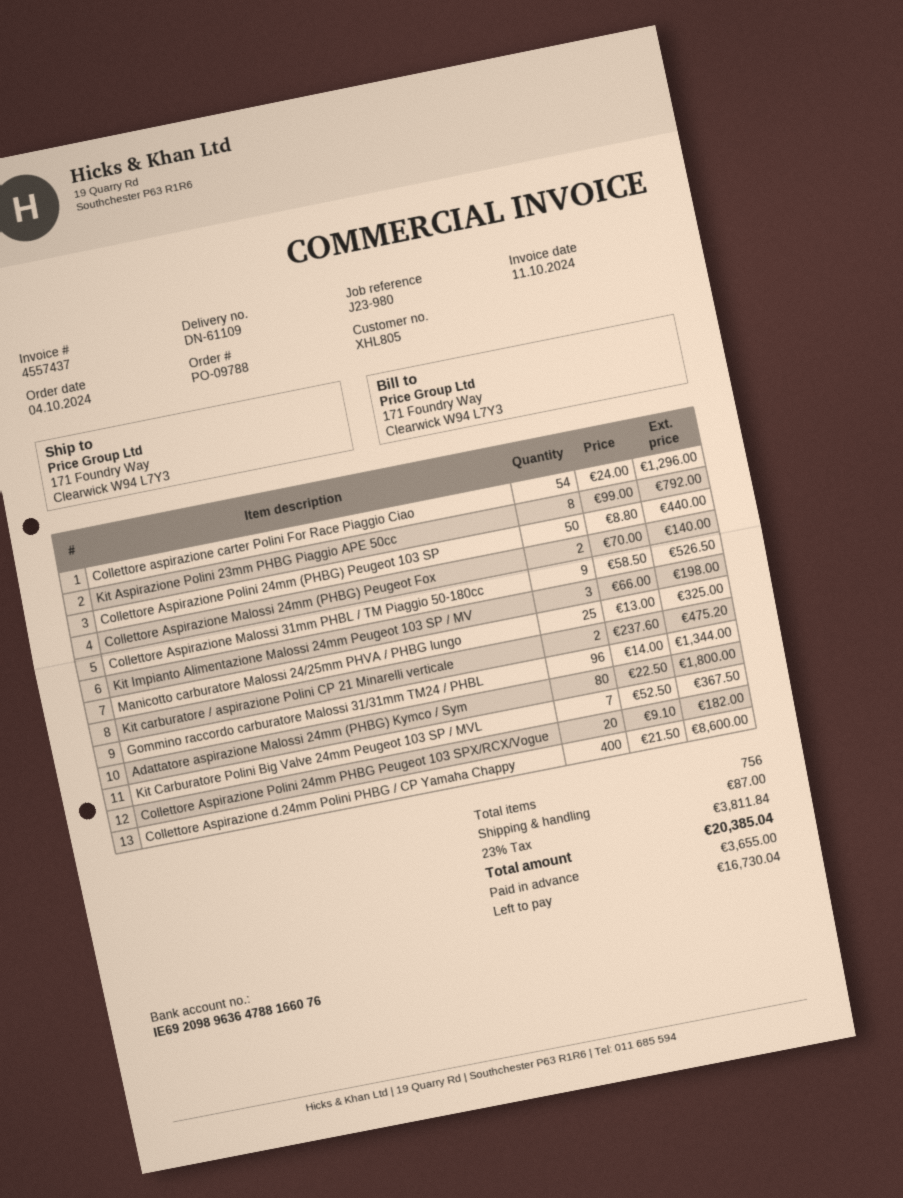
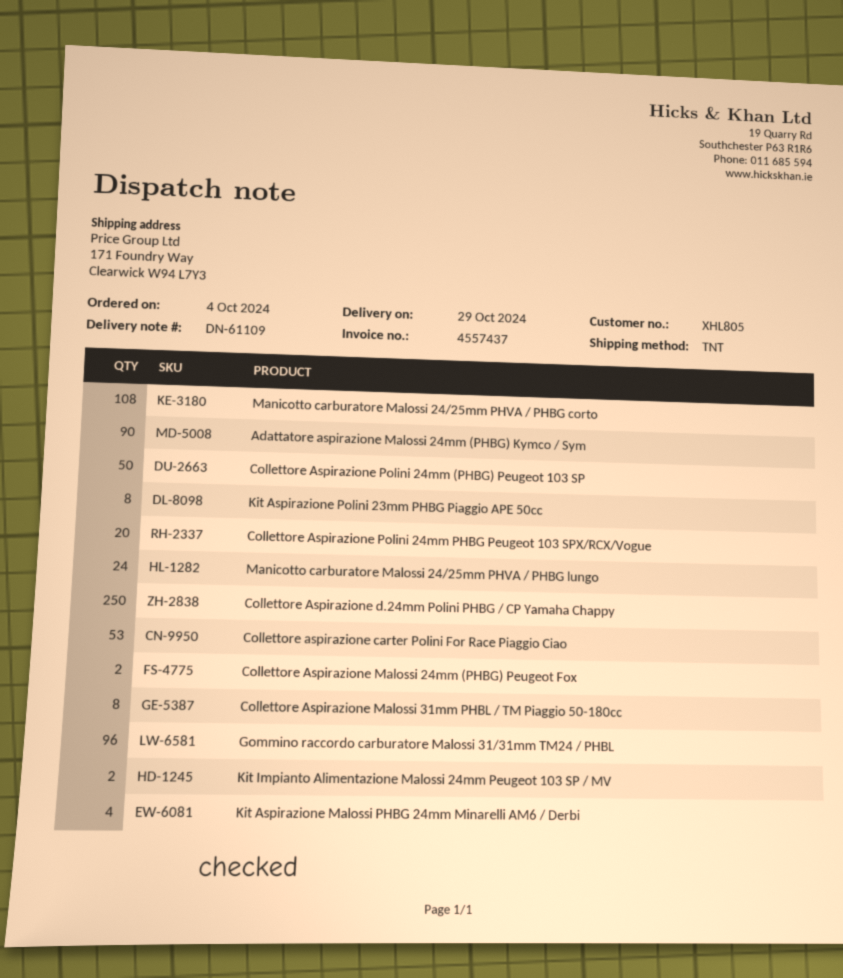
Collettore aspirazione carter Polini For Race Piaggio Ciao: 54 -> 53
Collettore Aspirazione Malossi 31mm PHBL / TM Piaggio 50-180cc: 9 -> 8
Kit Impianto Alimentazione Malossi 24mm Peugeot 103 SP / MV: 3 -> 2
Manicotto carburatore Malossi 24/25mm PHVA / PHBG lungo: 25 -> 24
Kit carburatore / aspirazione Polini CP 21 Minarelli verticale: 2 -> none
Adattatore aspirazione Malossi 24mm (PHBG) Kymco / Sym: 80 -> 90
Kit Carburatore Polini Big Valve 24mm Peugeot 103 SP / MVL: 7 -> none
Collettore Aspirazione d.24mm Polini PHBG / CP Yamaha Chappy: 400 -> 250
Manicotto carburatore Malossi 24/25mm PHVA / PHBG corto: none -> 108
Kit Aspirazione Malossi PHBG 24mm Minarelli AM6 / Derbi: none -> 4

